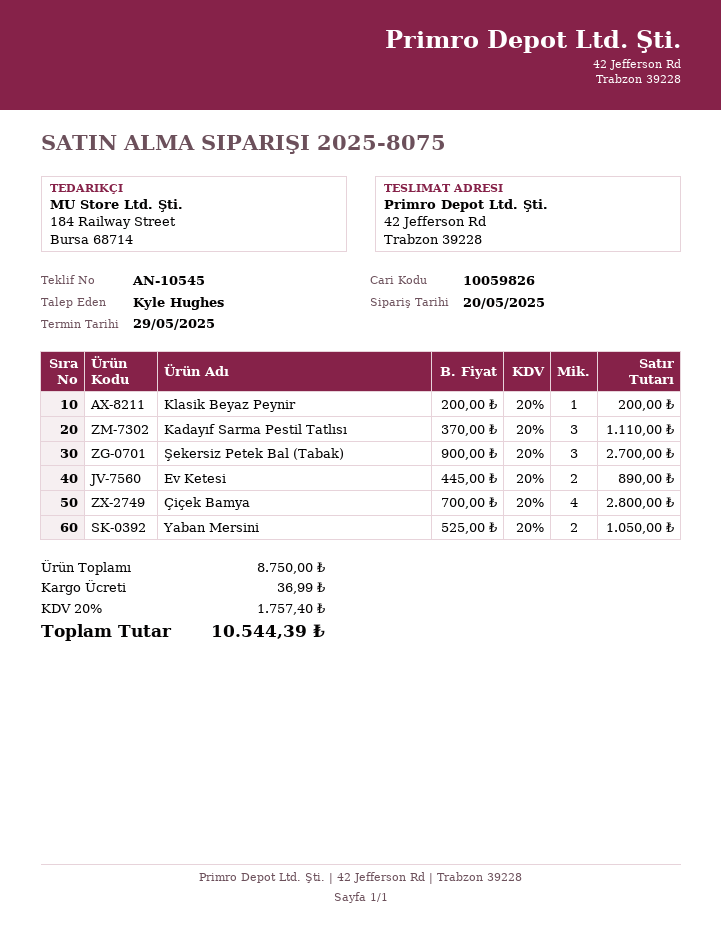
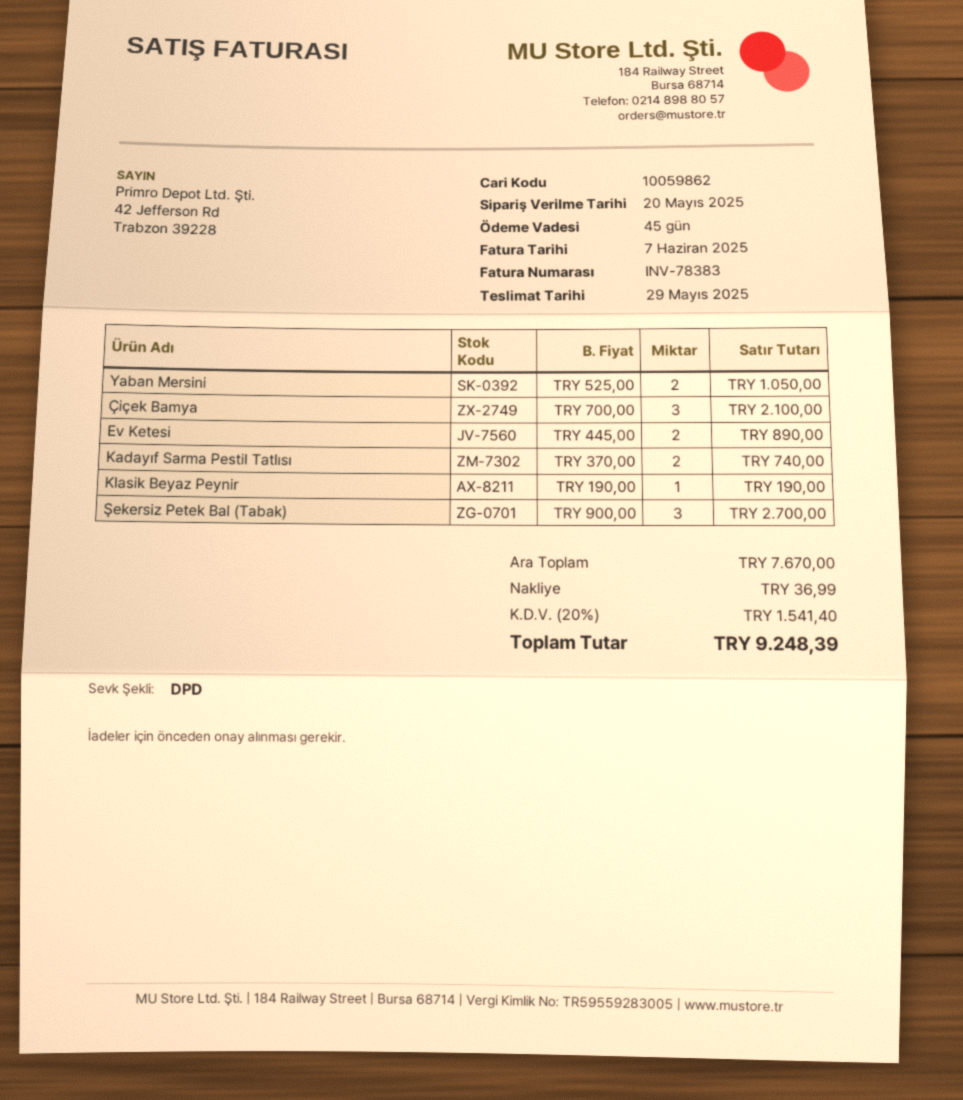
customer number: 10059826 -> 10059862
Klasik Beyaz Peynir: 1 x 200.00 = 200.00 -> 1 x 190.00 = 190.00
Kadayıf Sarma Pestil Tatlısı: 3 x 370.00 = 1110.00 -> 2 x 370.00 = 740.00
Çiçek Bamya: 4 x 700.00 = 2800.00 -> 3 x 700.00 = 2100.00
subtotal: 8750.00 -> 7670.00
tax: 20% = 1757.40 -> 20% = 1541.40
total: 10544.39 -> 9248.39

